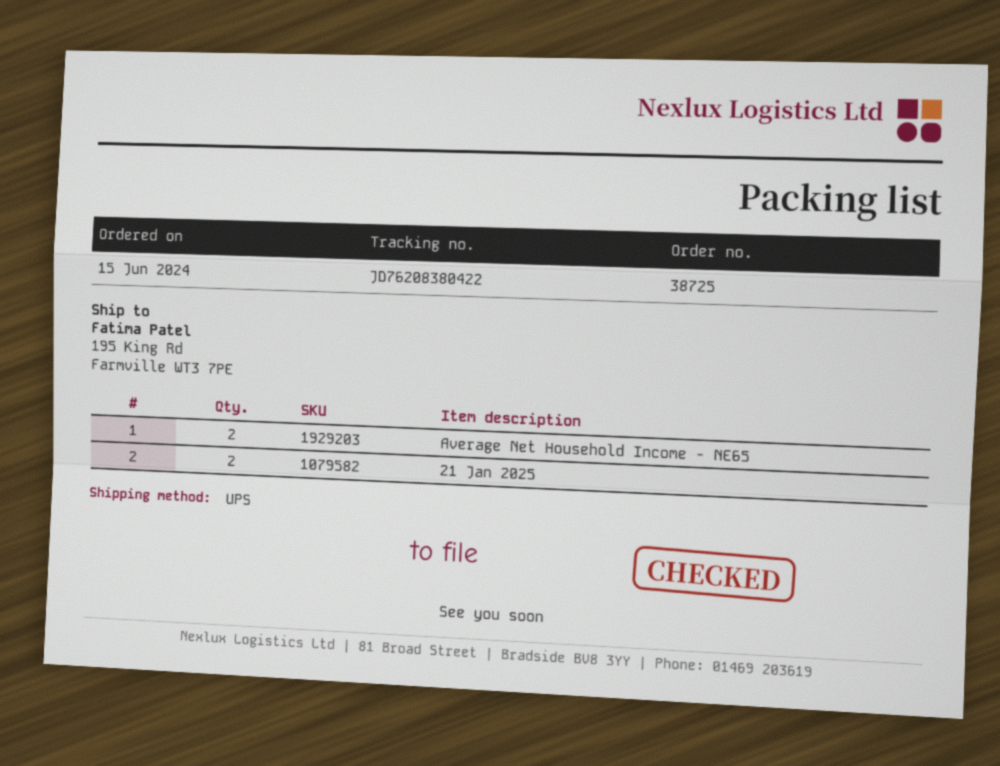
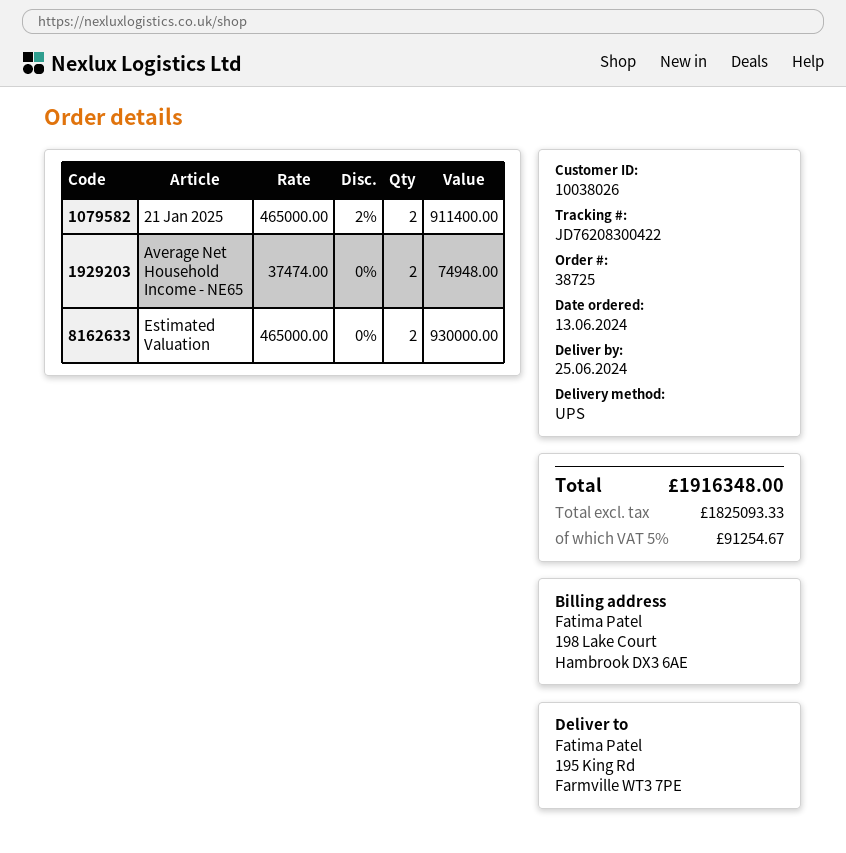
order date: 2024-06-15 -> 2024-06-13
tracking number: JD76208380422 -> JD76208300422
Estimated Valuation: none -> 2

